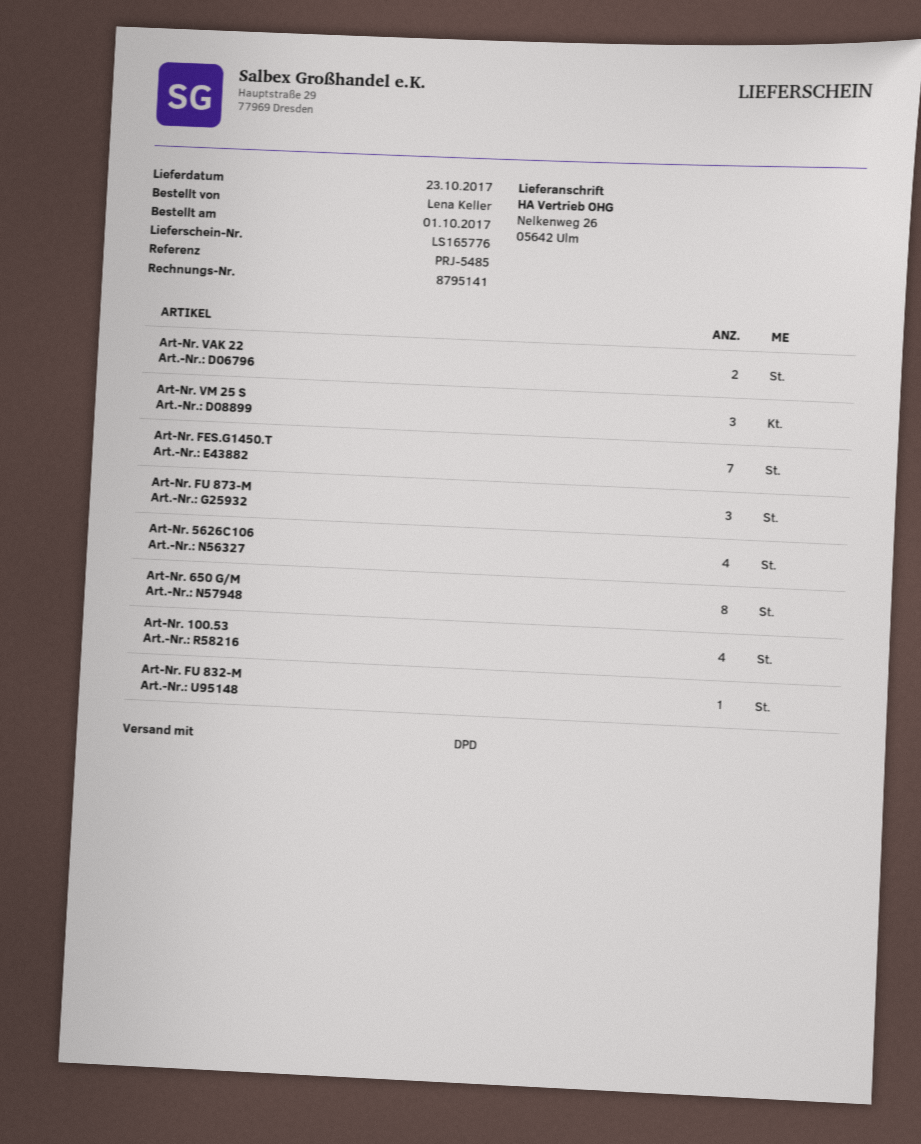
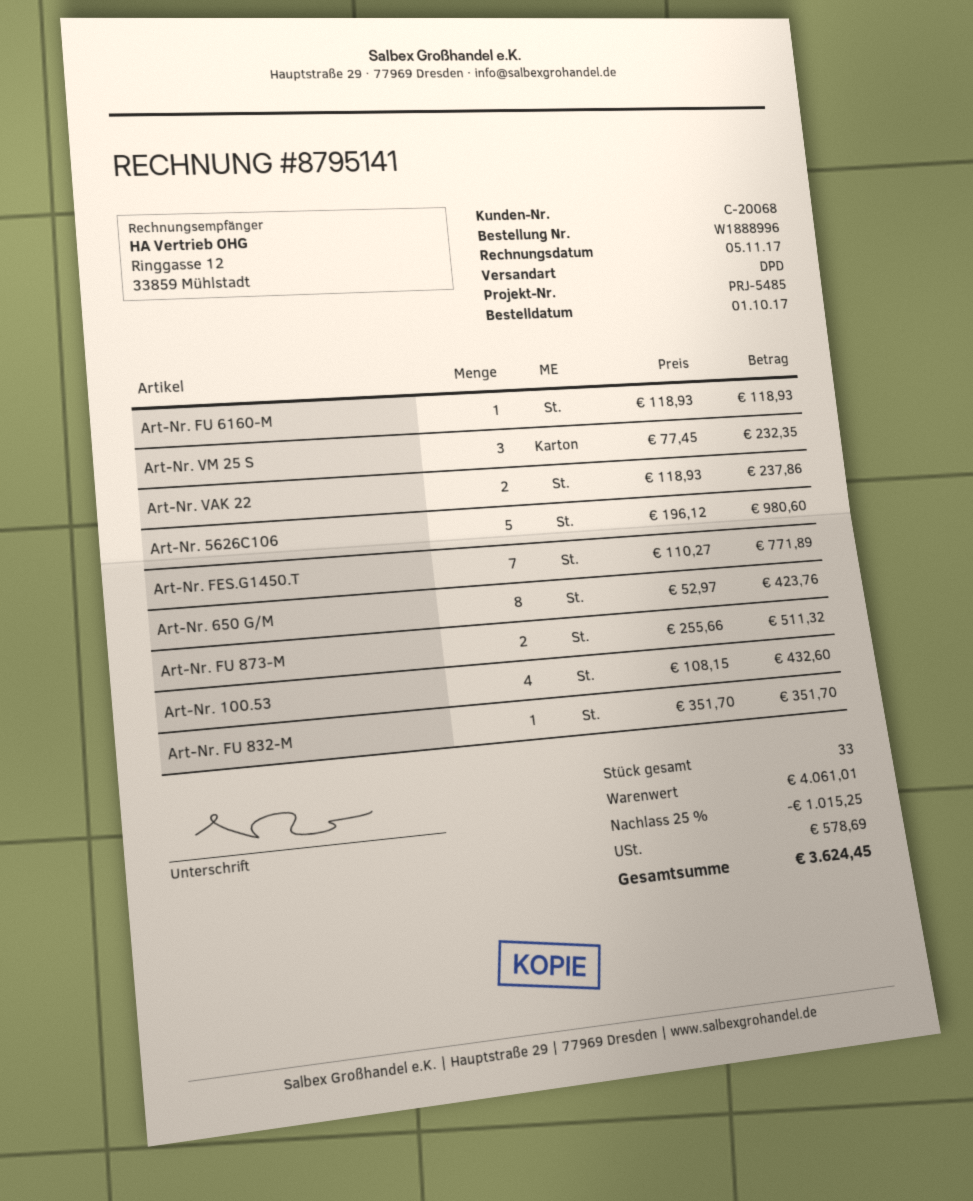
Art-Nr. FU 873-M: 3 -> 2
Art-Nr. 5626C106: 4 -> 5
Art-Nr. FU 6160-M: none -> 1

